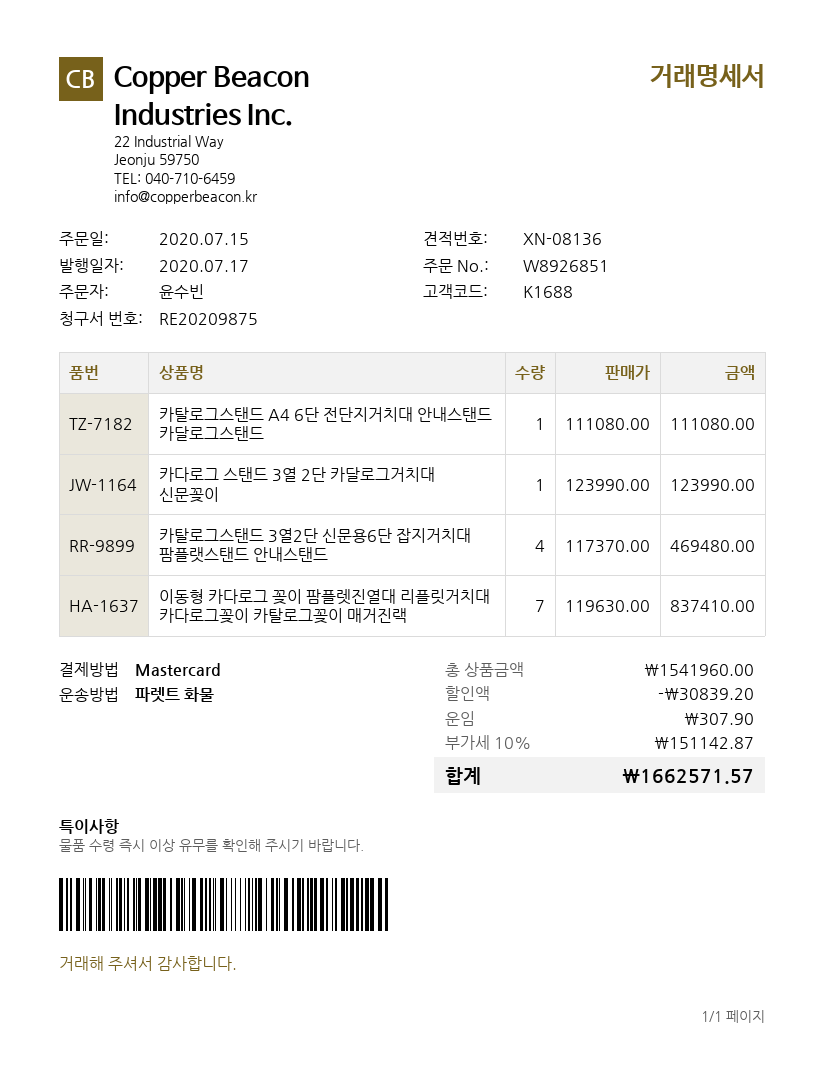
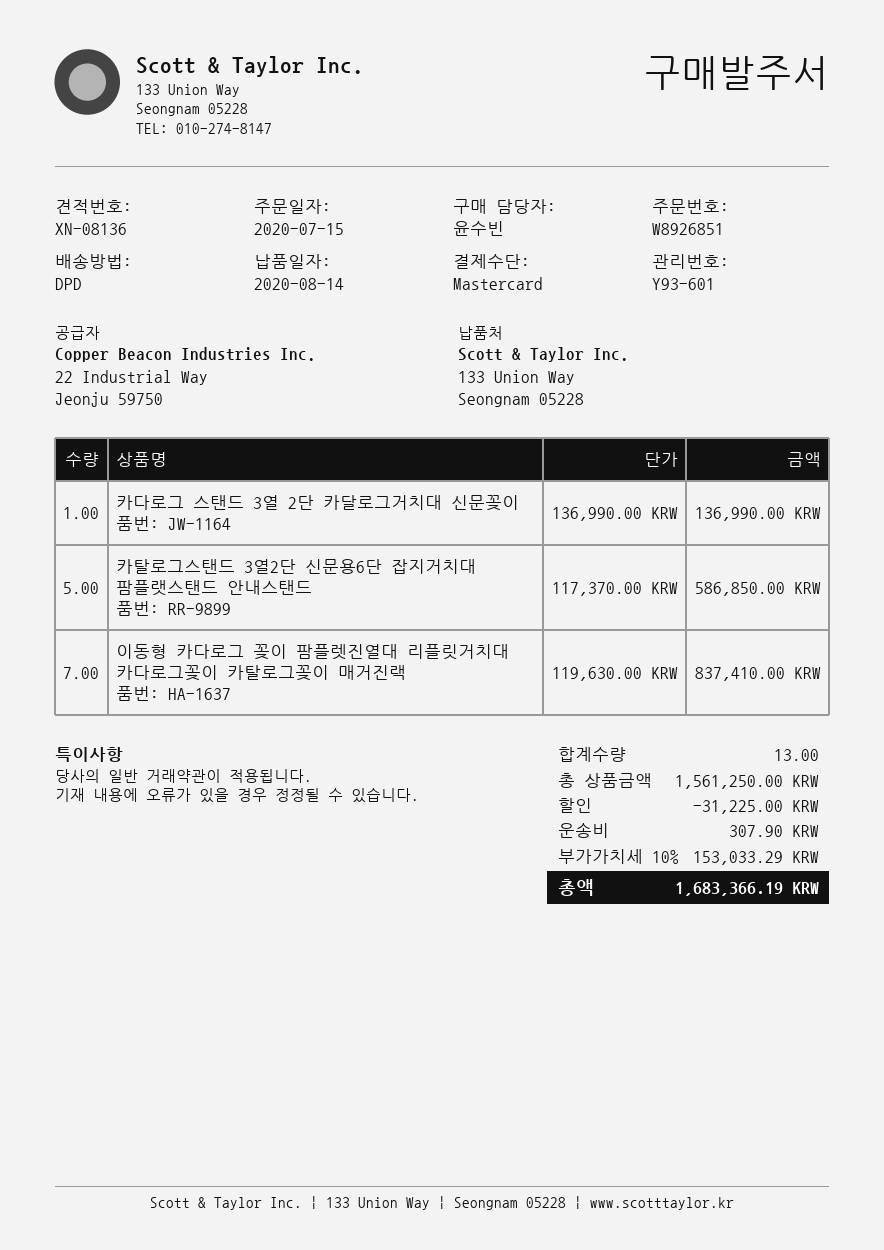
shipping method: pallet freight -> DPD
카탈로그스탠드 A4 6단 전단지거치대 안내스탠드 카달로그스탠드: 1 x 111080.00 = 111080.00 -> none
카다로그 스탠드 3열 2단 카달로그거치대 신문꽂이: 1 x 123990.00 = 123990.00 -> 1 x 136990.00 = 136990.00
카탈로그스탠드 3열2단 신문용6단 잡지거치대 팜플랫스탠드 안내스탠드: 4 x 117370.00 = 469480.00 -> 5 x 117370.00 = 586850.00
subtotal: 1541960.00 -> 1561250.00
discount: 30839.20 -> 31225.00
tax: 10% = 151142.87 -> 10% = 153033.29
total: 1662571.57 -> 1683366.19

